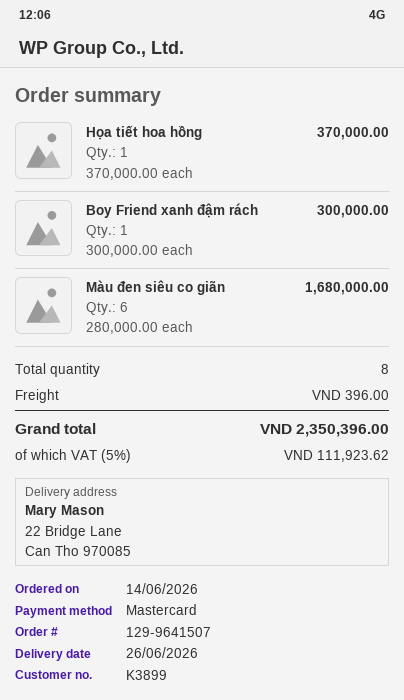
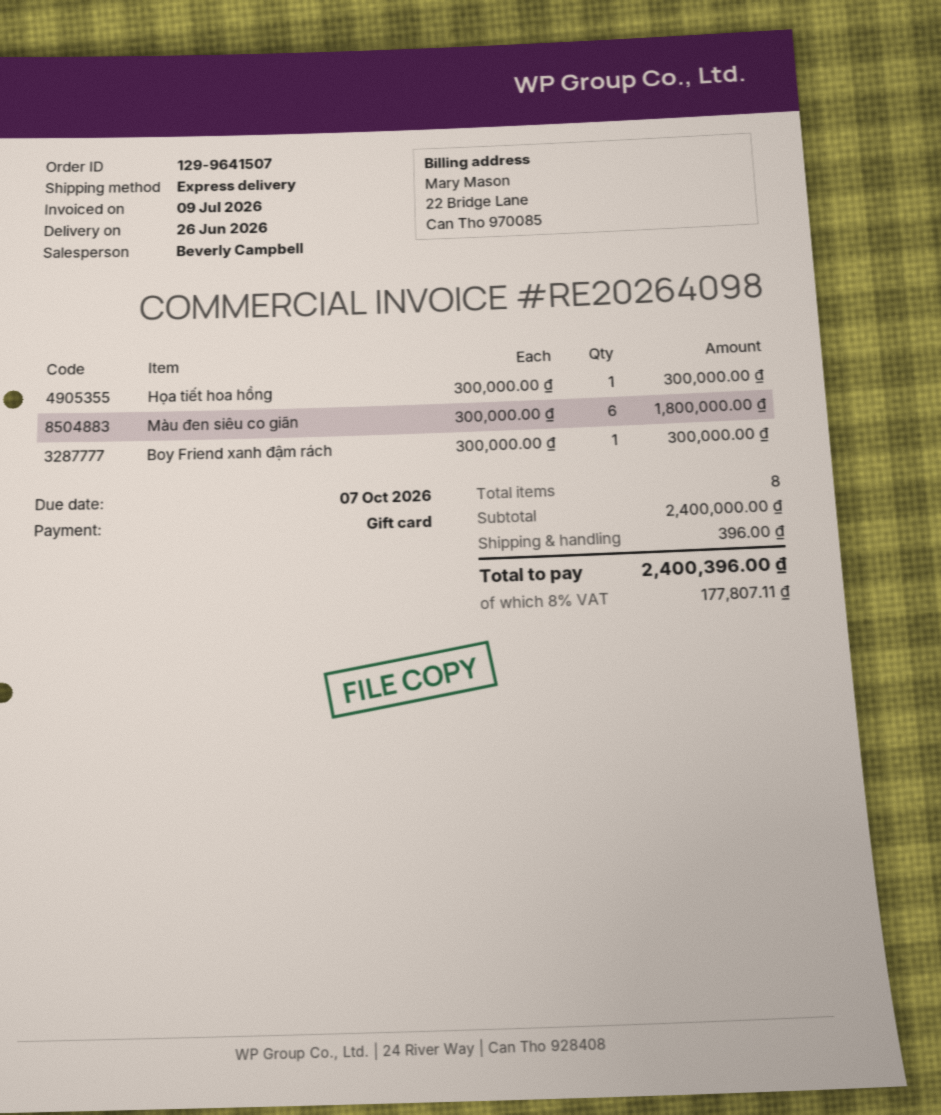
payment method: Mastercard -> gift card
Họa tiết hoa hồng: 1 x 370000.00 = 370000.00 -> 1 x 300000.00 = 300000.00
Màu đen siêu co giãn: 6 x 280000.00 = 1680000.00 -> 6 x 300000.00 = 1800000.00
tax: 5% = 111923.62 -> 8% = 177807.11
total: 2350396.00 -> 2400396.00

